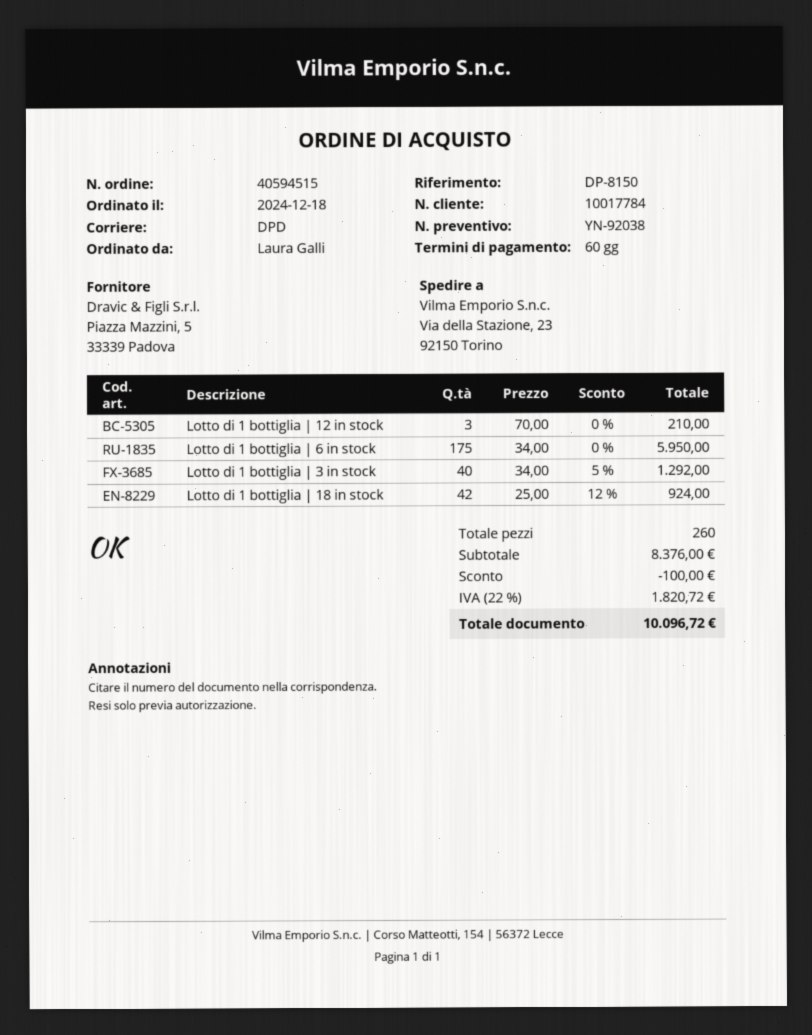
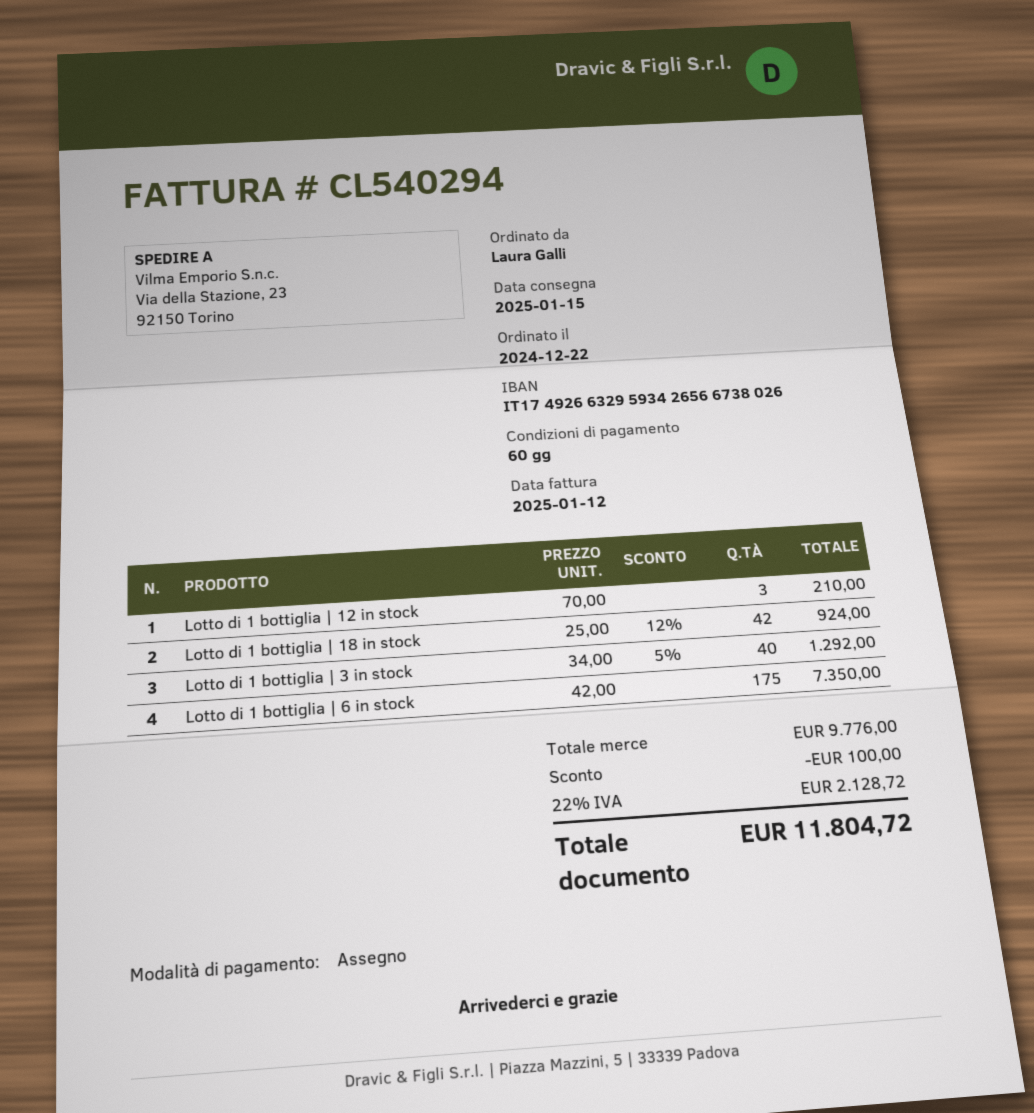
order date: 2024-12-18 -> 2024-12-22
Lotto di 1 bottiglia | 6 in stock: 175 x 34.00 = 5950.00 -> 175 x 42.00 = 7350.00
subtotal: 8376.00 -> 9776.00
tax: 22% = 1820.72 -> 22% = 2128.72
total: 10096.72 -> 11804.72

